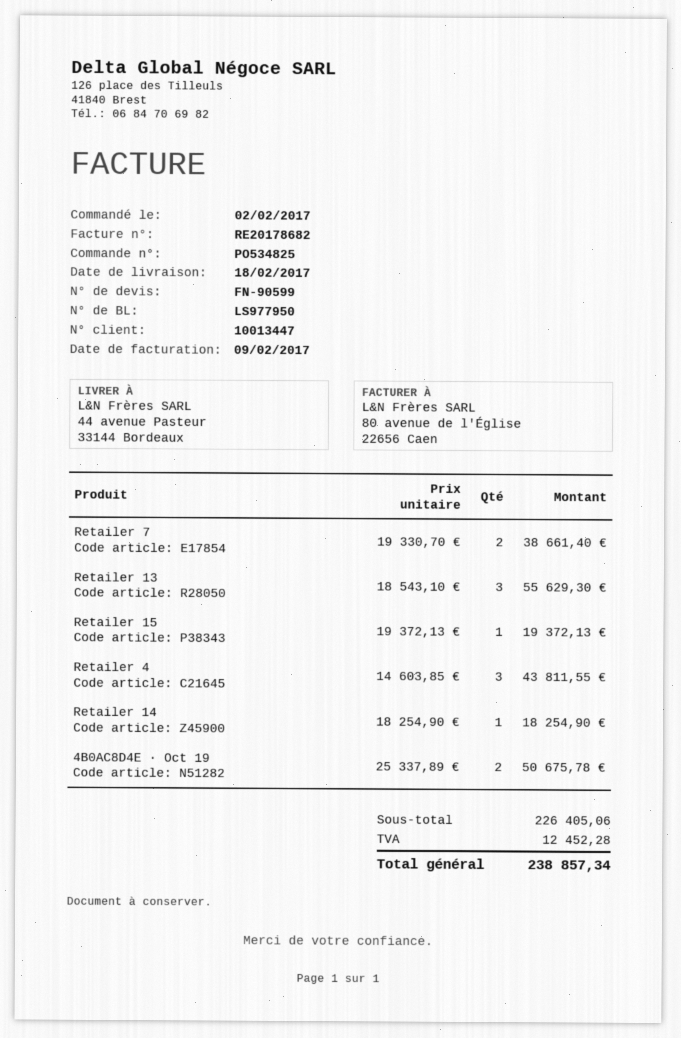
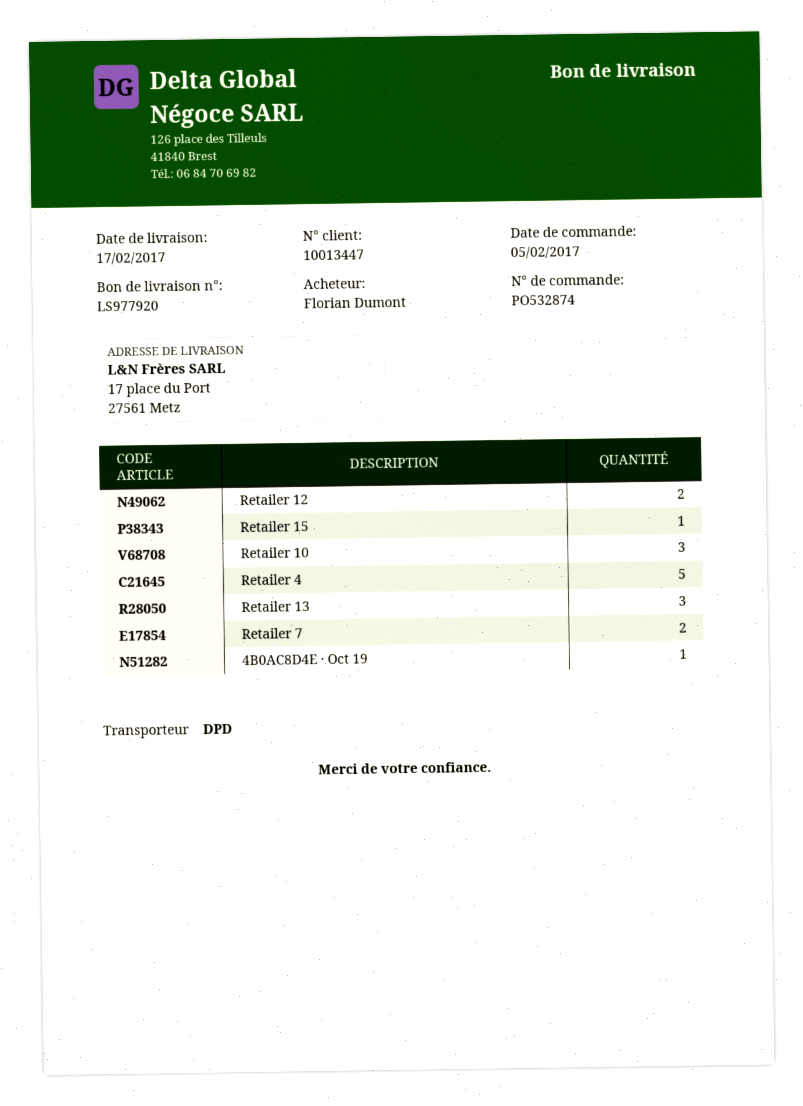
order number: PO534825 -> PO532874
order date: 2017-02-02 -> 2017-02-05
delivery note number: LS977950 -> LS977920
delivery date: 2017-02-18 -> 2017-02-17
ship to: 44 avenue Pasteur, 33144 Bordeaux -> 17 place du Port, 27561 Metz
Retailer 4: 3 -> 5
Retailer 14: 1 -> none
4B0AC8D4E · Oct 19: 2 -> 1
Retailer 12: none -> 2
Retailer 10: none -> 3

